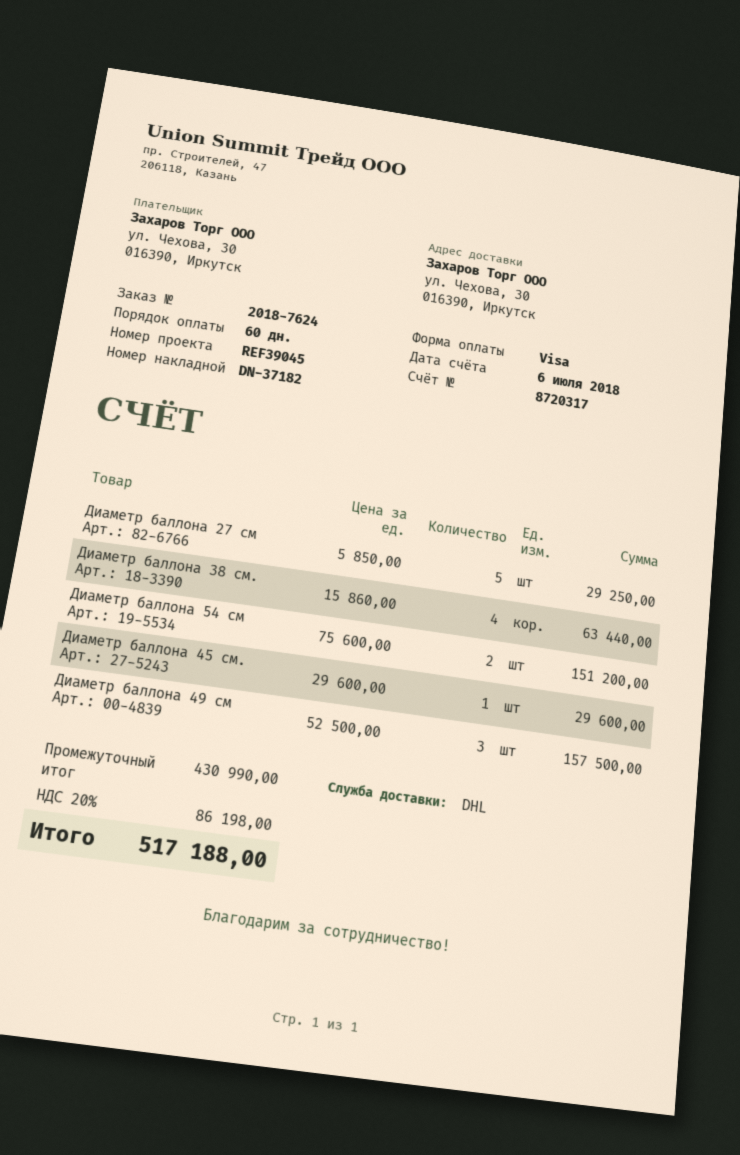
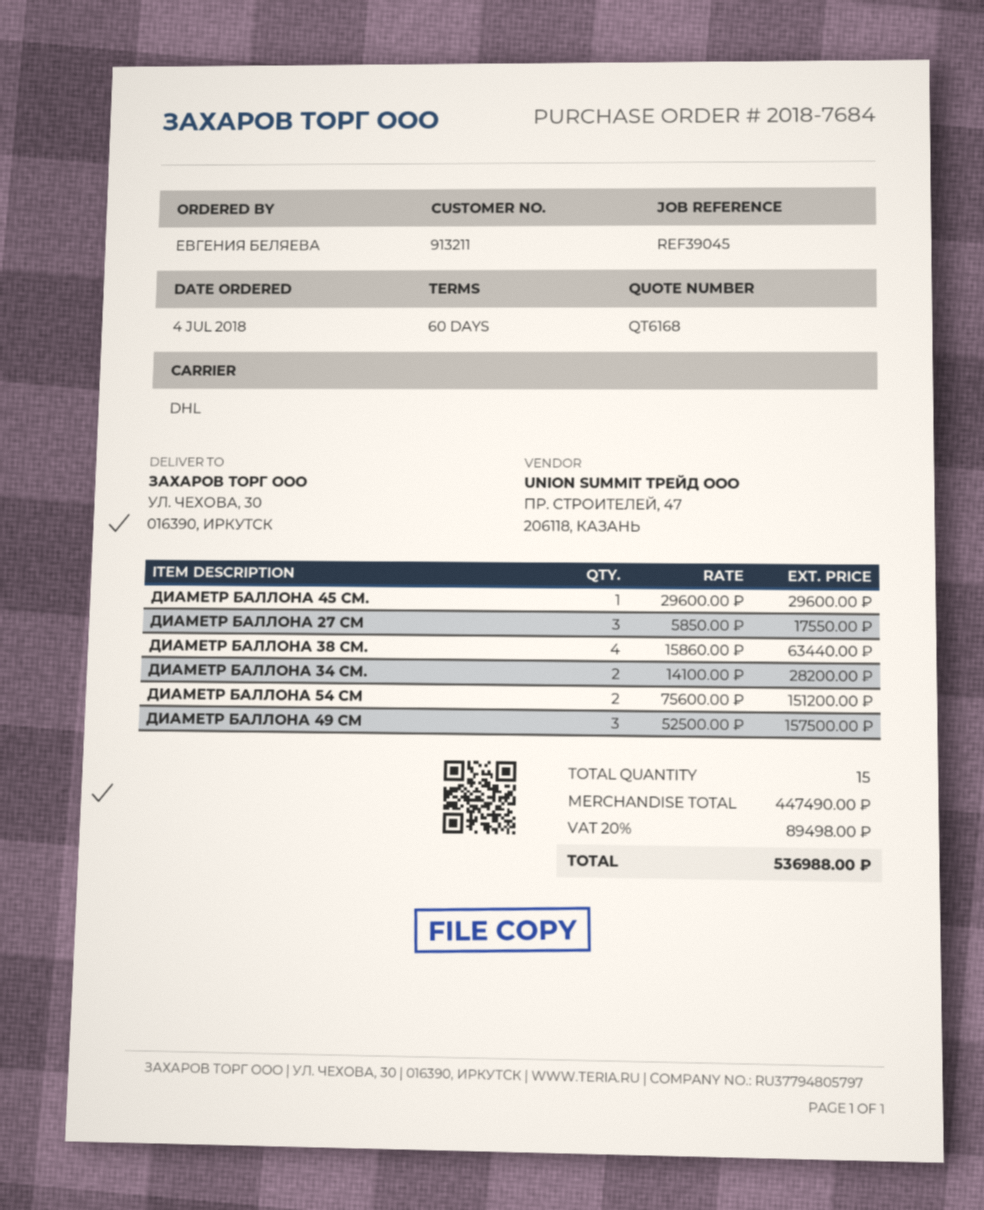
order number: 2018-7624 -> 2018-7684
Диаметр баллона 27 см: 5 x 5850.00 = 29250.00 -> 3 x 5850.00 = 17550.00
ДИАМЕТР БАЛЛОНА 34 СМ.: none -> 2 x 14100.00 = 28200.00
subtotal: 430990.00 -> 447490.00
tax: 20% = 86198.00 -> 20% = 89498.00
total: 517188.00 -> 536988.00

